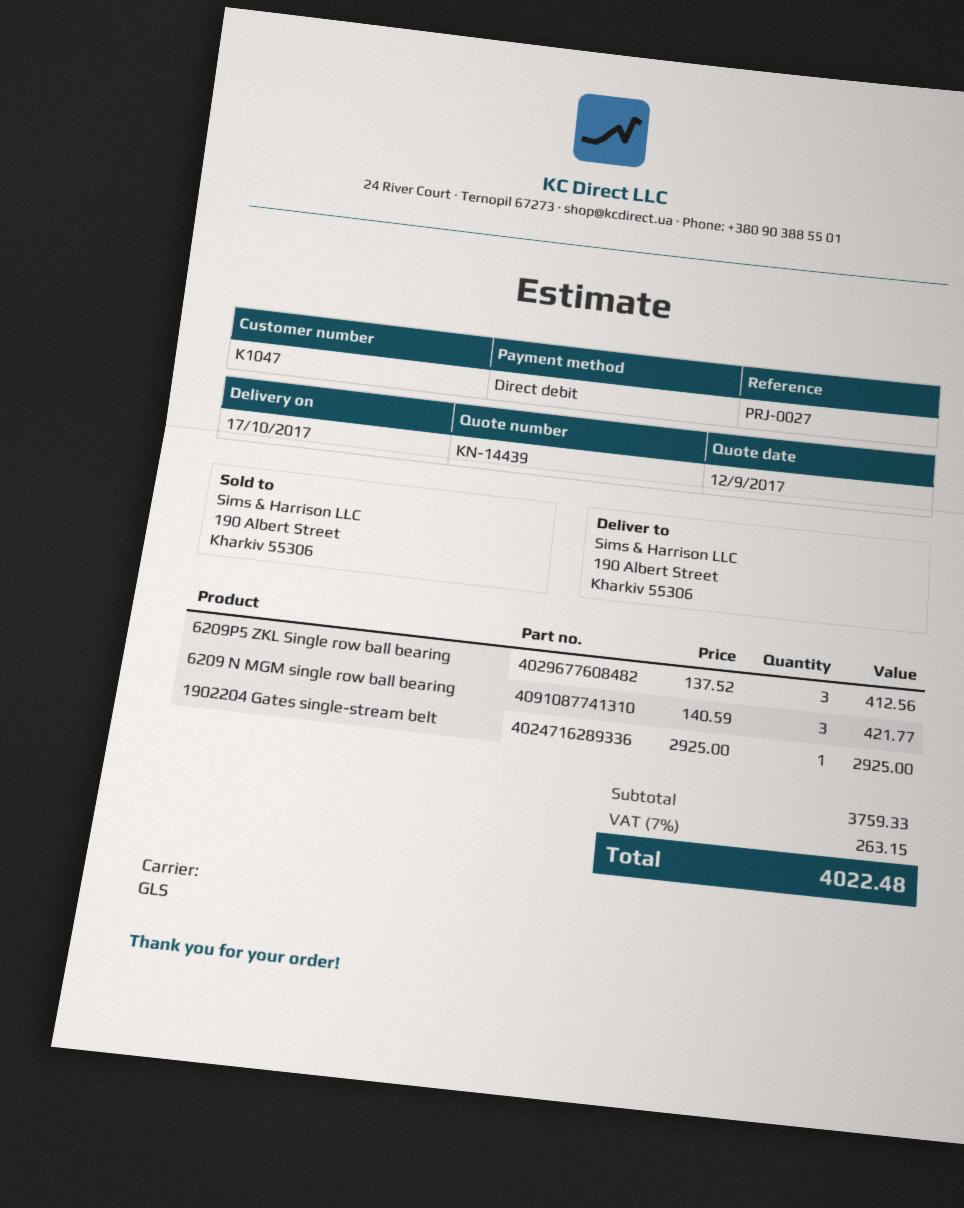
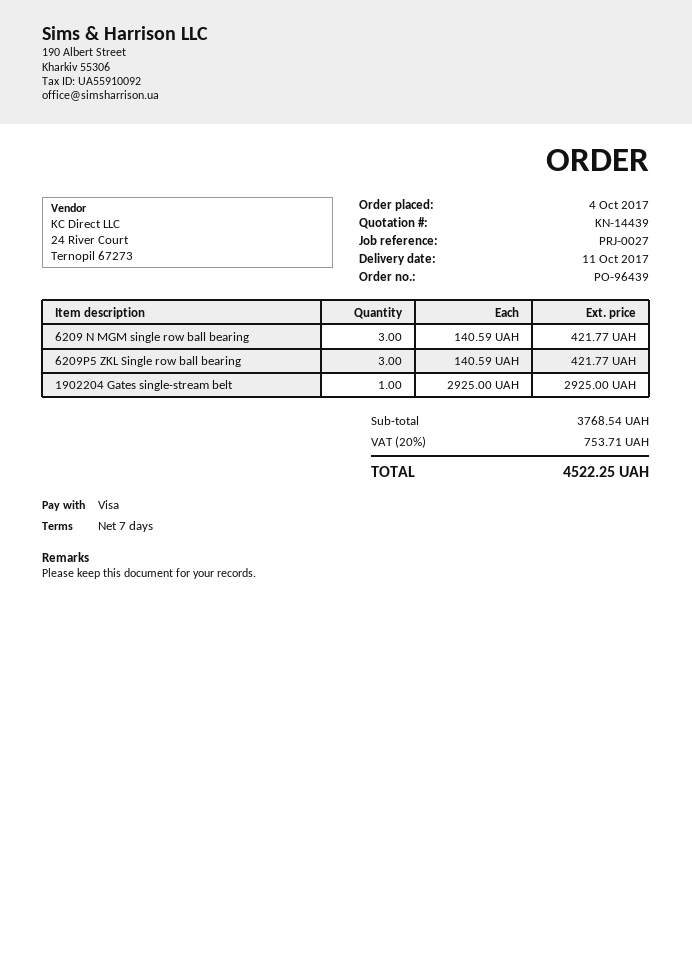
delivery date: 2017-10-17 -> 2017-10-11
payment method: direct debit -> Visa
6209P5 ZKL Single row ball bearing: 3 x 137.52 = 412.56 -> 3 x 140.59 = 421.77
subtotal: 3759.33 -> 3768.54
tax: 7% = 263.15 -> 20% = 753.71
total: 4022.48 -> 4522.25

